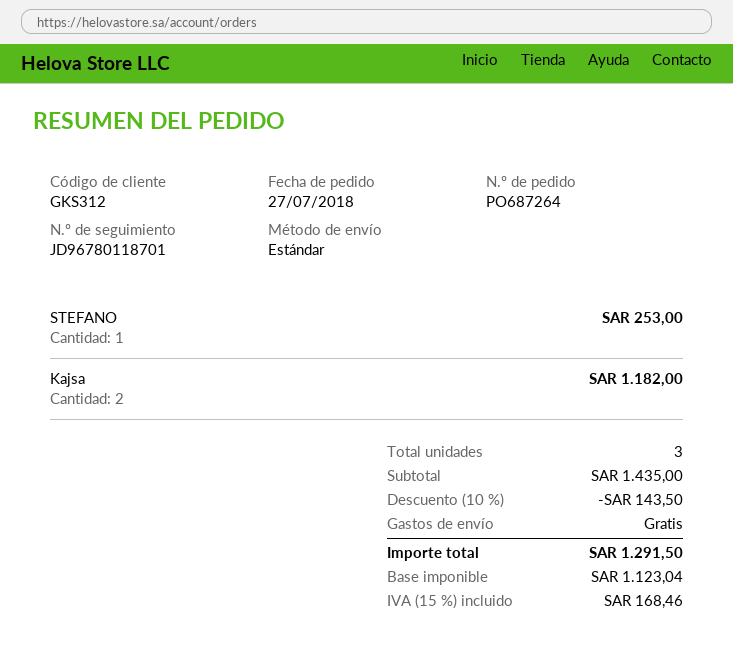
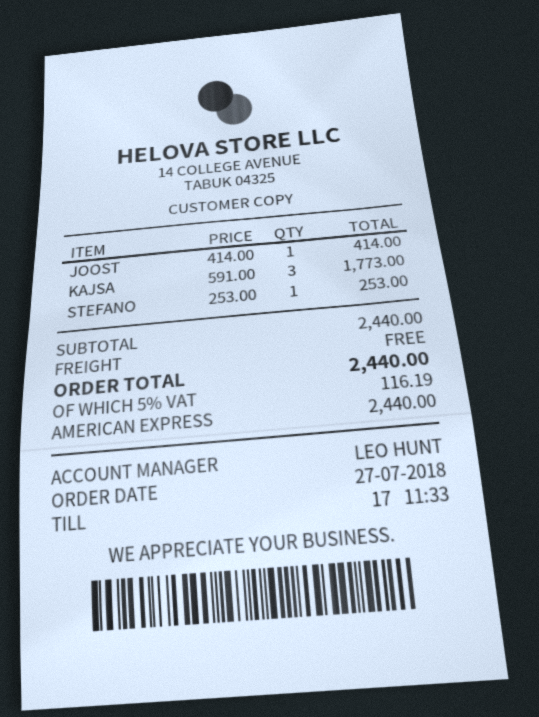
Kajsa: 2 for 1182.00 -> 3 for 1773.00
JOOST: none -> 1 for 414.00
subtotal: 1435.00 -> 2440.00
discount: 10% = 143.50 -> none
tax: 15% = 168.46 -> 5% = 116.19
total: 1291.50 -> 2440.00

